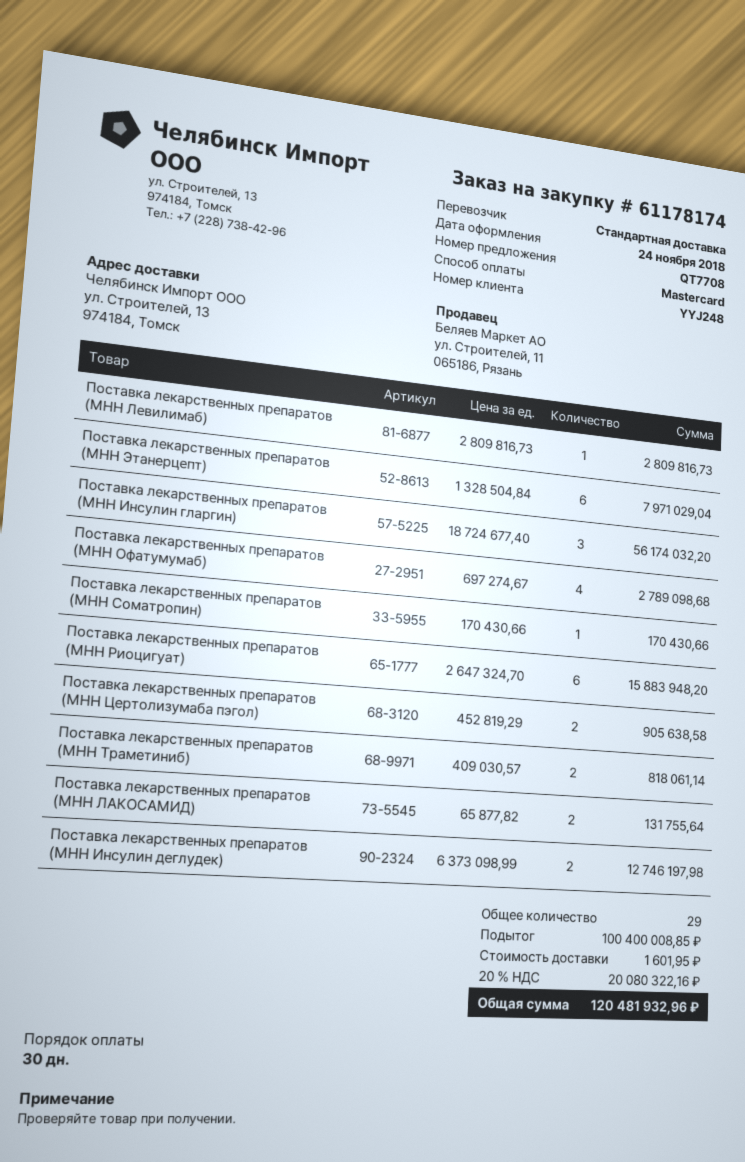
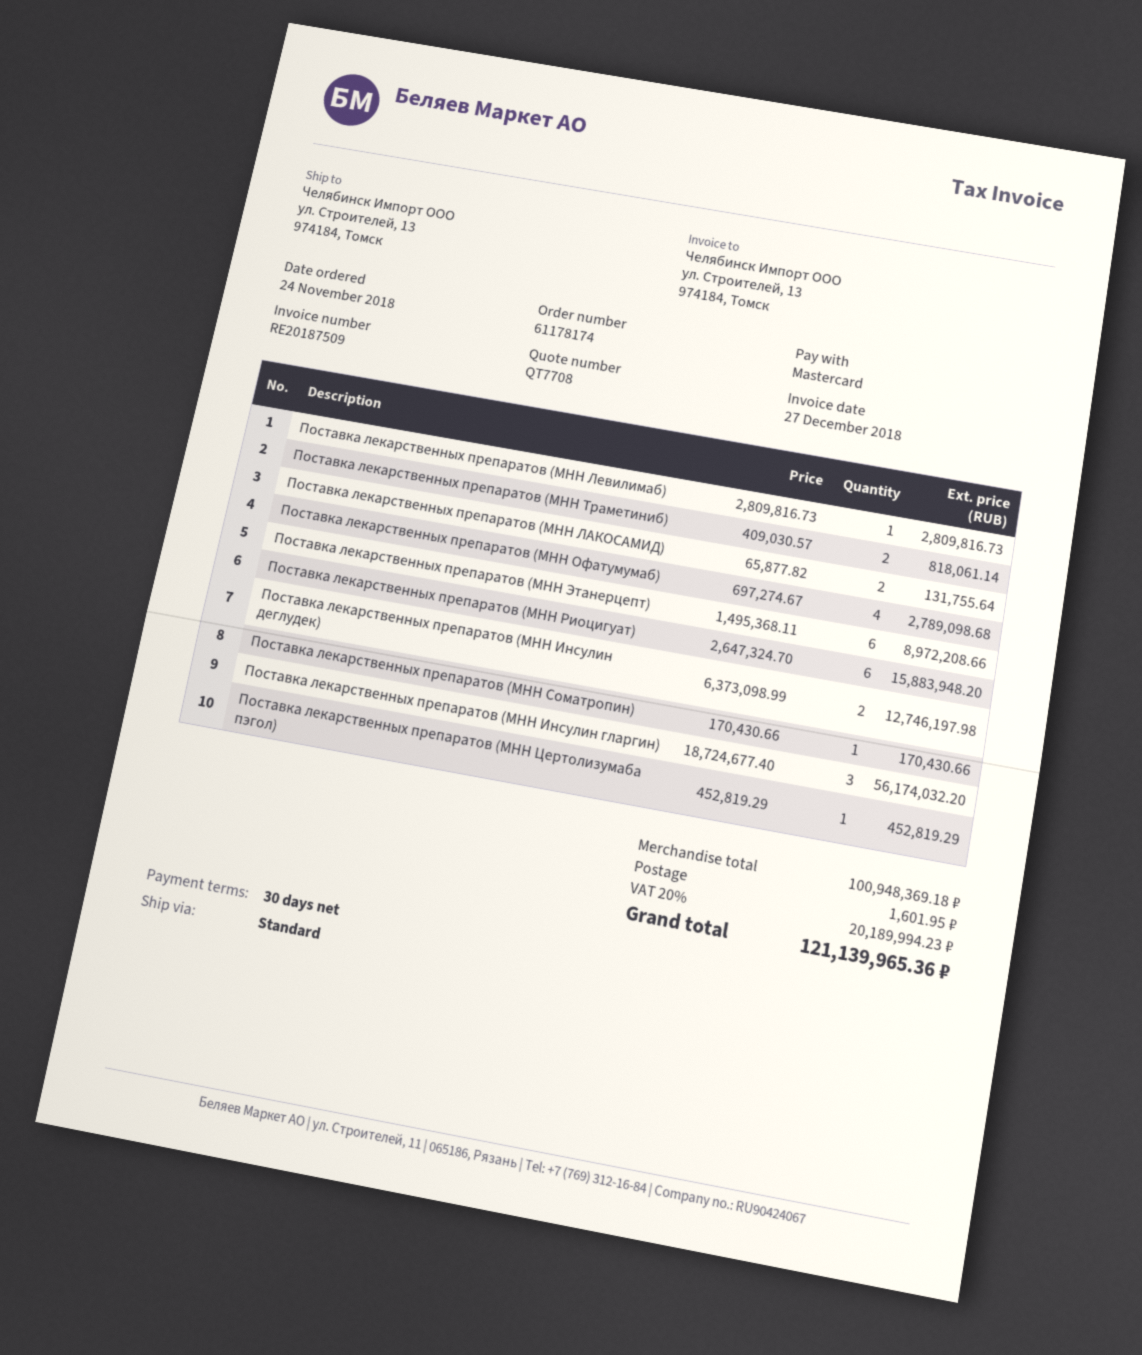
Поставка лекарственных препаратов (МНН Этанерцепт): 6 x 1328504.84 = 7971029.04 -> 6 x 1495368.11 = 8972208.66
Поставка лекарственных препаратов (МНН Цертолизумаба пэгол): 2 x 452819.29 = 905638.58 -> 1 x 452819.29 = 452819.29
subtotal: 100400008.85 -> 100948369.18
tax: 20% = 20080322.16 -> 20% = 20189994.23
total: 120481932.96 -> 121139965.36

